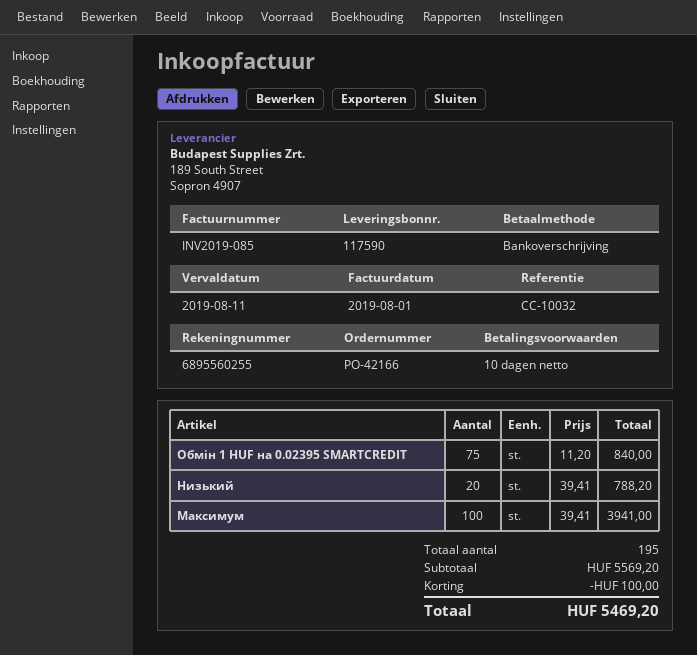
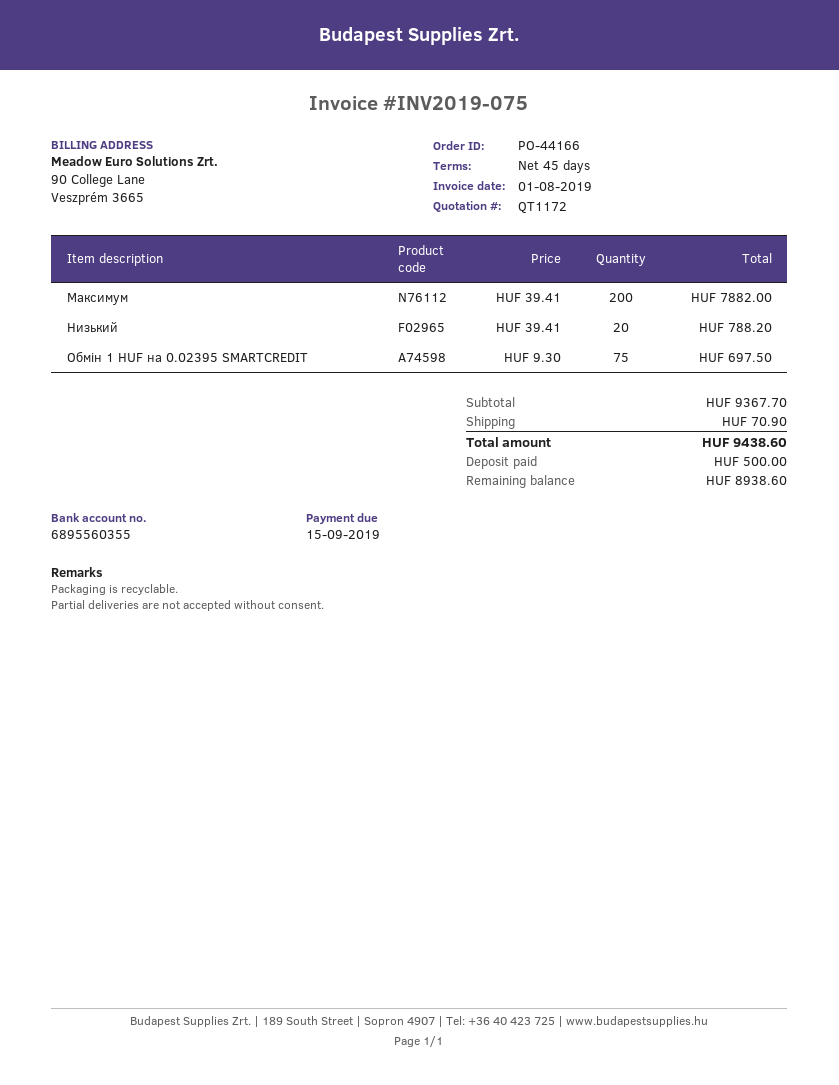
order number: PO-42166 -> PO-44166
invoice number: INV2019-085 -> INV2019-075
payment terms: 10 days -> 45 days
due date: 2019-08-11 -> 2019-09-15
bank account: 6895560255 -> 6895560355
Обмін 1 HUF на 0.02395 SMARTCREDIT: 75 x 11.20 = 840.00 -> 75 x 9.30 = 697.50
Максимум: 100 x 39.41 = 3941.00 -> 200 x 39.41 = 7882.00
subtotal: 5569.20 -> 9367.70
discount: 100.00 -> none
shipping: none -> 70.90
total: 5469.20 -> 9438.60

